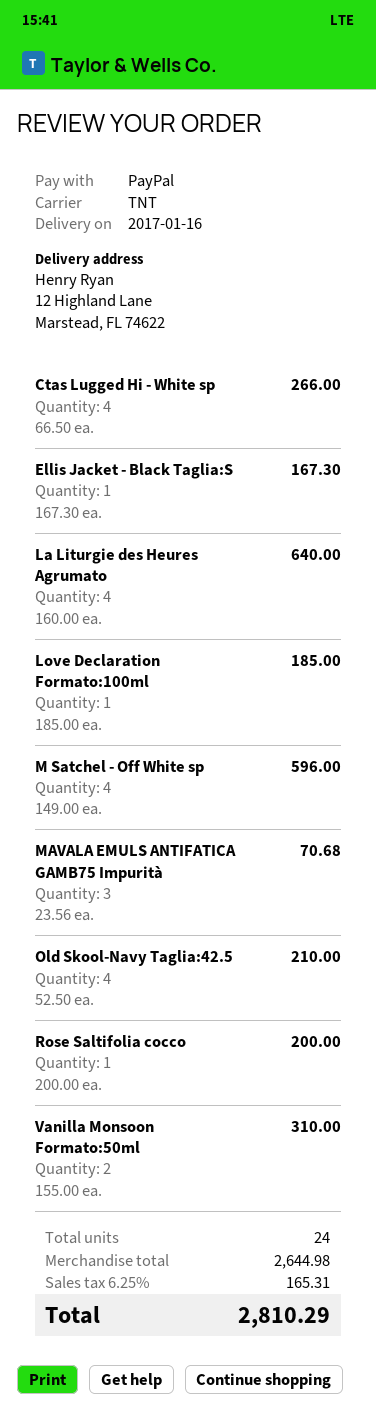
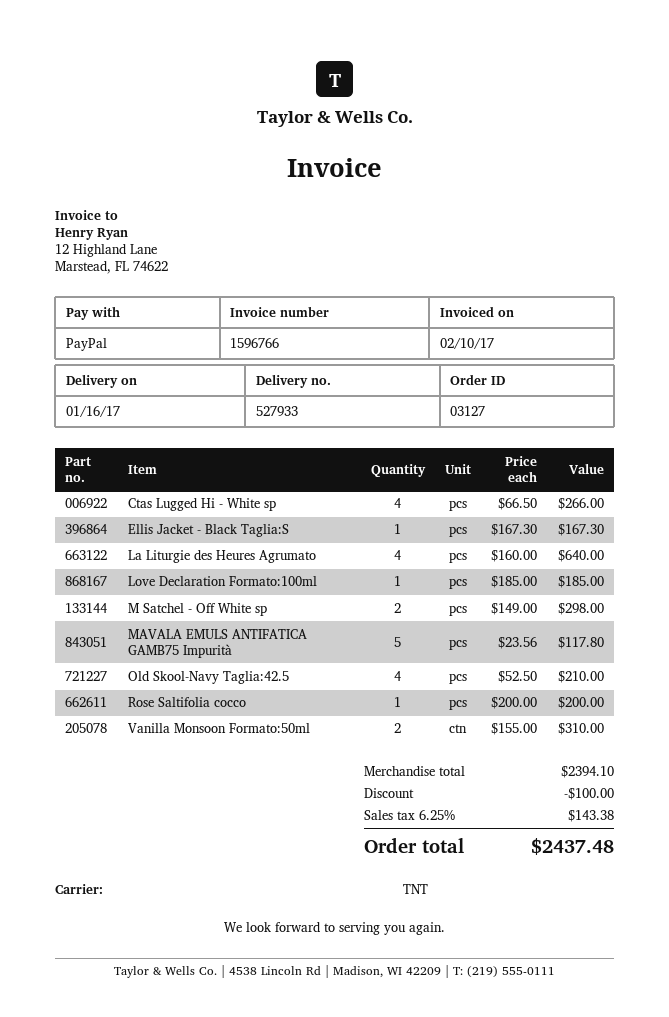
M Satchel - Off White sp: 4 x 149.00 = 596.00 -> 2 x 149.00 = 298.00
MAVALA EMULS ANTIFATICA GAMB75 Impurità: 3 x 23.56 = 70.68 -> 5 x 23.56 = 117.80
subtotal: 2644.98 -> 2394.10
discount: none -> 100.00
tax: 6.25% = 165.31 -> 6.25% = 143.38
total: 2810.29 -> 2437.48

